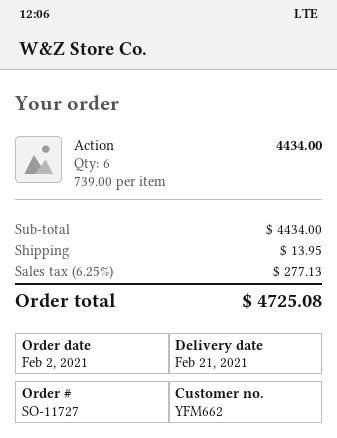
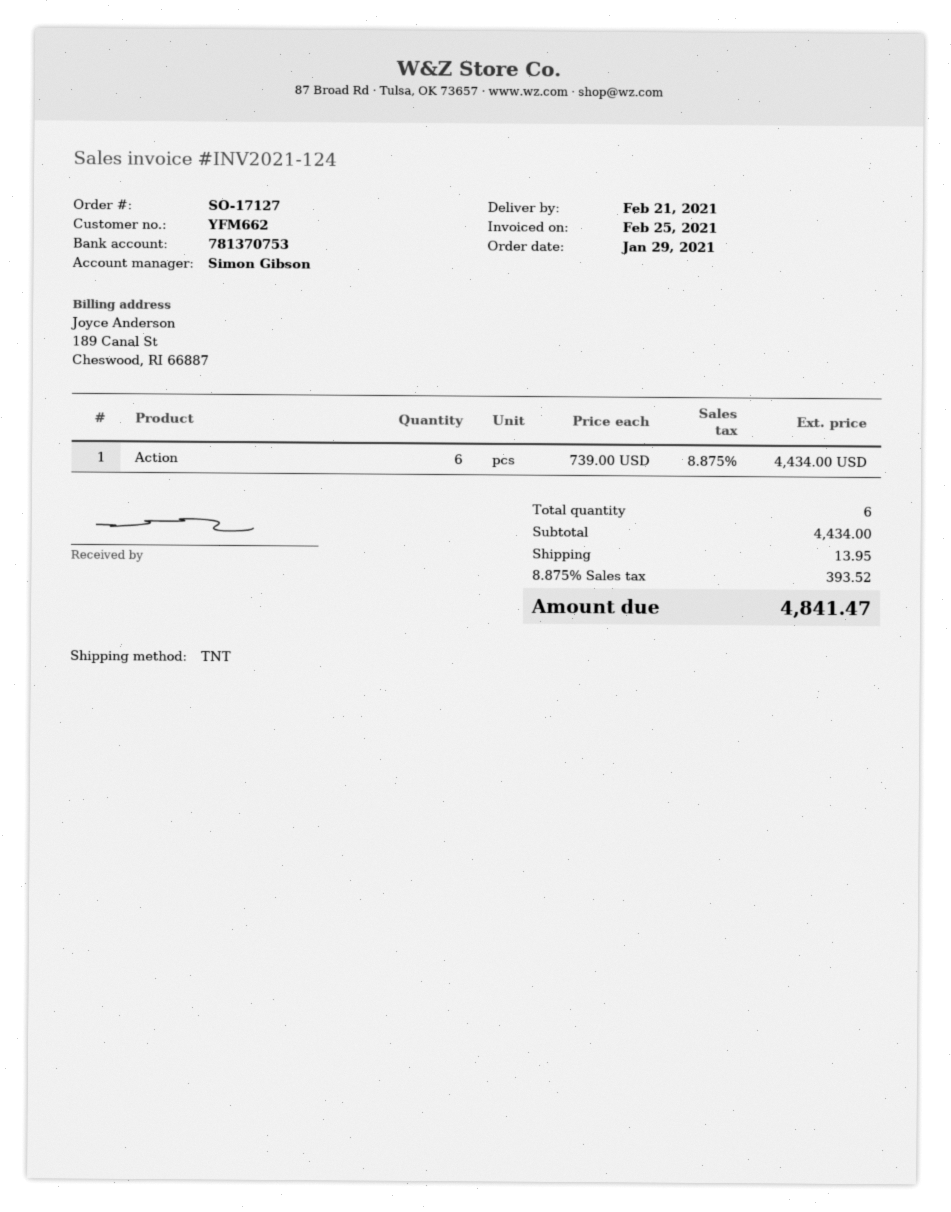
order number: SO-11727 -> SO-17127
order date: 2021-02-02 -> 2021-01-29
tax: 6.25% = 277.13 -> 8.875% = 393.52
total: 4725.08 -> 4841.47

